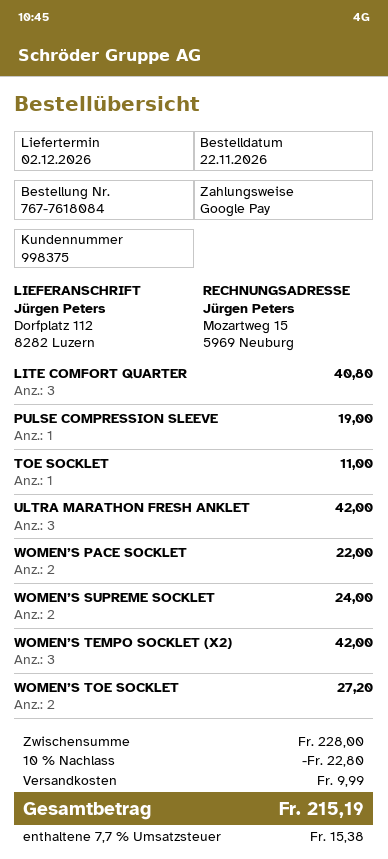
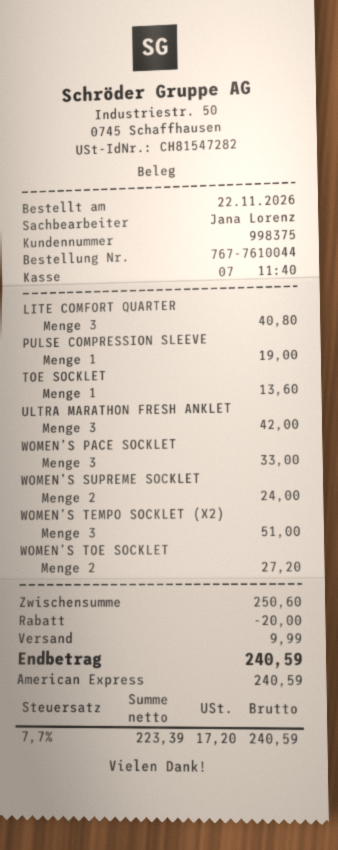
order number: 767-7618084 -> 767-7610044
payment method: Google Pay -> American Express
TOE SOCKLET: 1 for 11.00 -> 1 for 13.60
WOMEN’S PACE SOCKLET: 2 for 22.00 -> 3 for 33.00
WOMEN’S TEMPO SOCKLET (X2): 3 for 42.00 -> 3 for 51.00
subtotal: 228.00 -> 250.60
discount: 22.80 -> 20.00
tax: 7.7% = 15.38 -> 7.7% = 17.20
total: 215.19 -> 240.59

